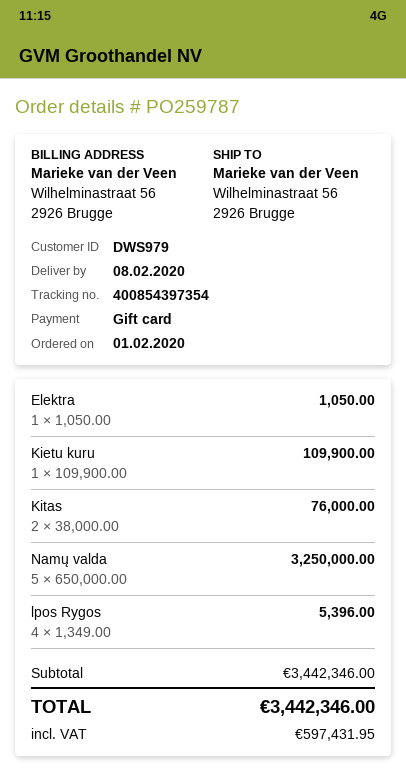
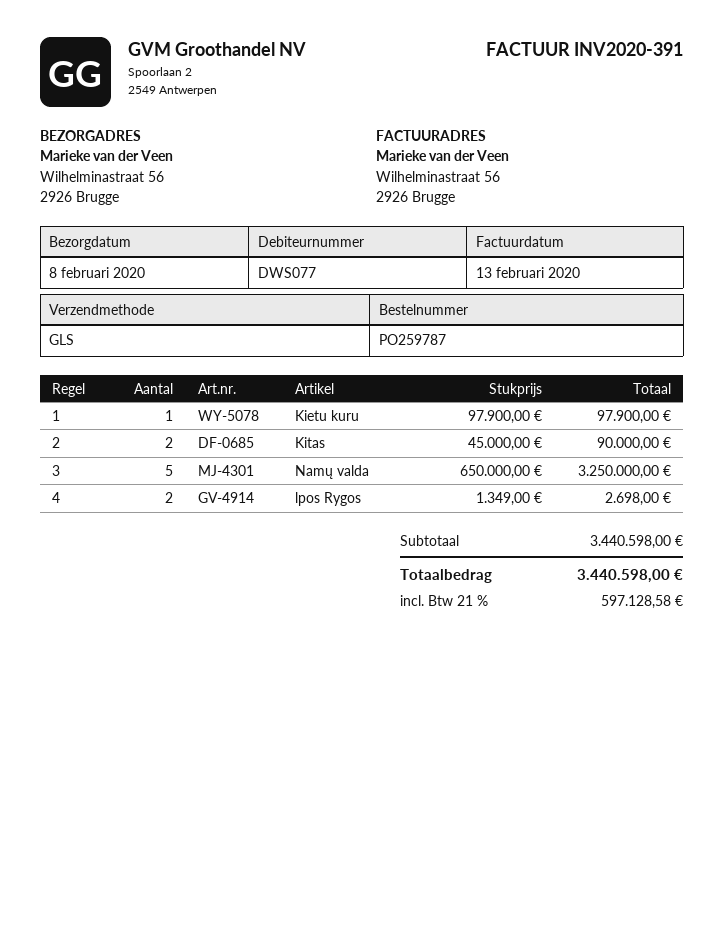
customer number: DWS979 -> DWS077
Elektra: 1 x 1050.00 = 1050.00 -> none
Kietu kuru: 1 x 109900.00 = 109900.00 -> 1 x 97900.00 = 97900.00
Kitas: 2 x 38000.00 = 76000.00 -> 2 x 45000.00 = 90000.00
lpos Rygos: 4 x 1349.00 = 5396.00 -> 2 x 1349.00 = 2698.00
subtotal: 3442346.00 -> 3440598.00
tax: 597431.95 -> 597128.58
total: 3442346.00 -> 3440598.00

